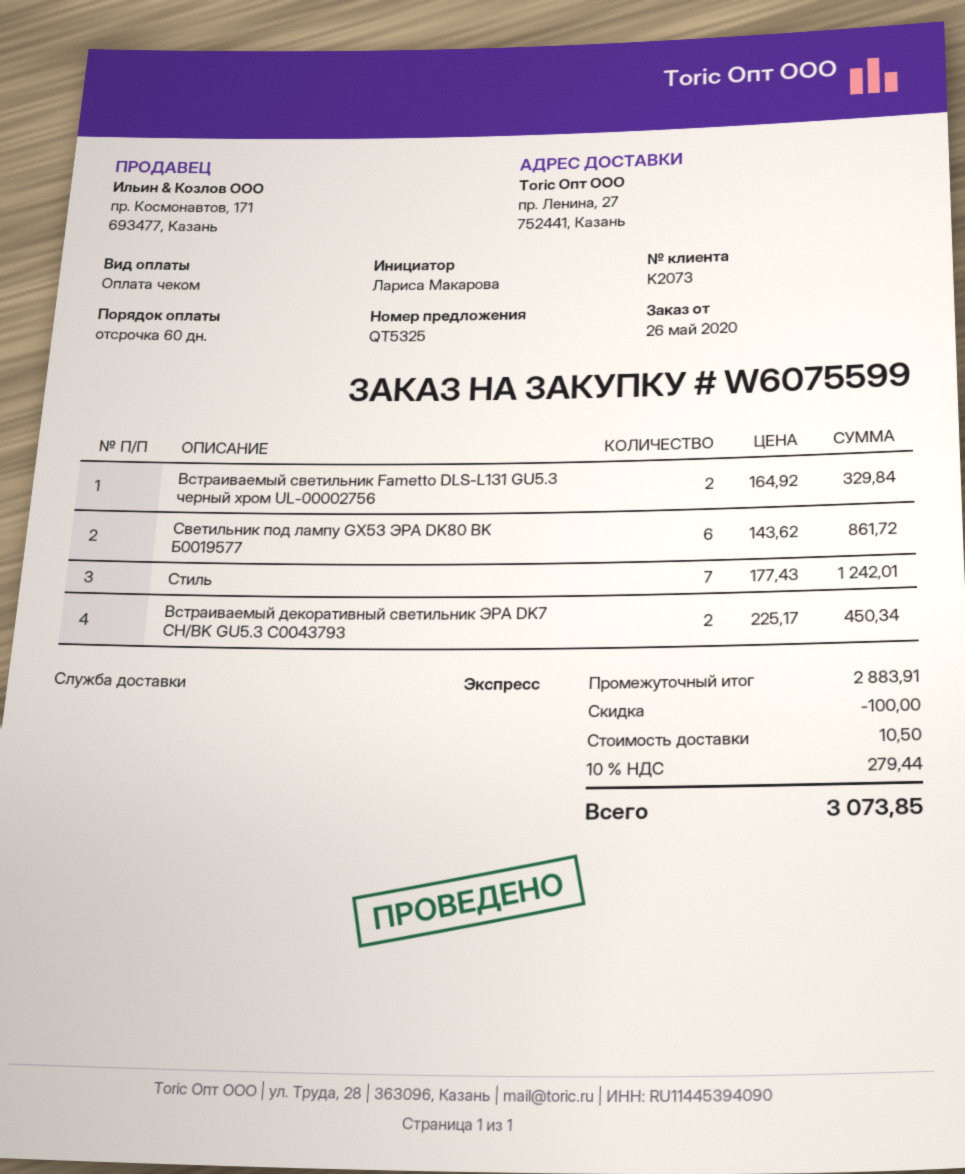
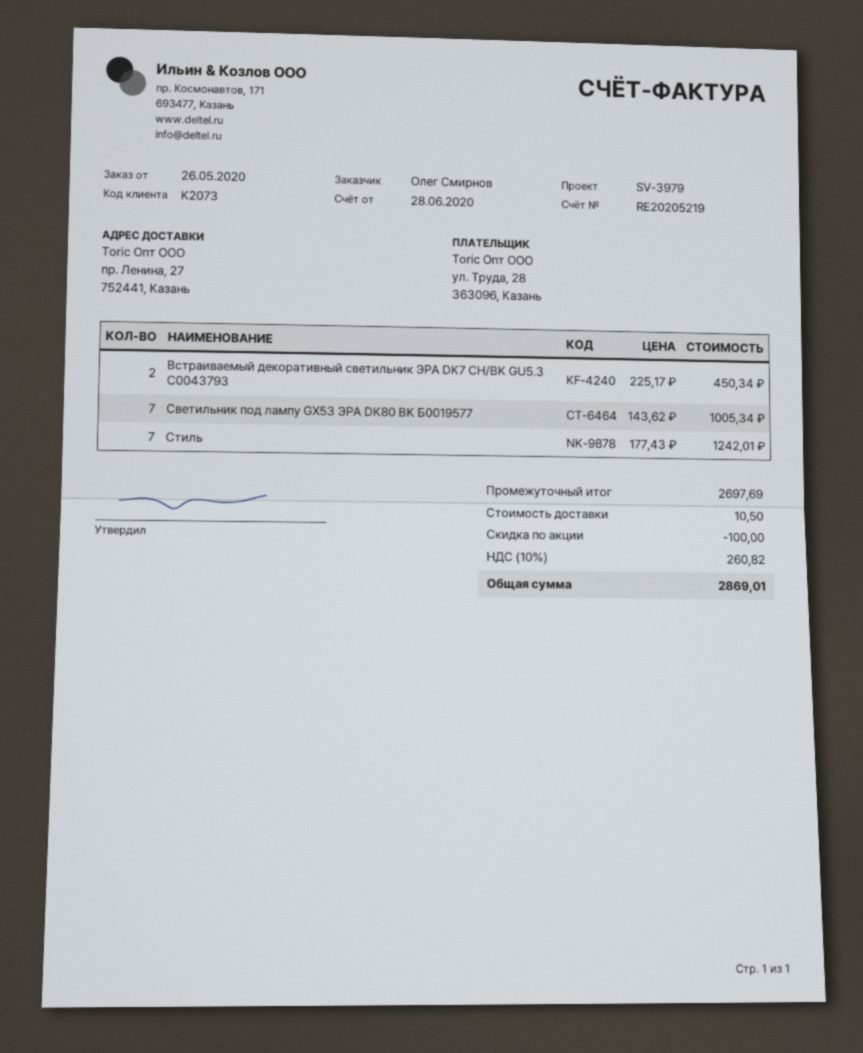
ordered by: Лариса Макарова -> Олег Смирнов
Встраиваемый светильник Fametto DLS-L131 GU5.3 черный хром UL-00002756: 2 x 164.92 = 329.84 -> none
Светильник под лампу GX53 ЭРА DK80 BK Б0019577: 6 x 143.62 = 861.72 -> 7 x 143.62 = 1005.34
subtotal: 2883.91 -> 2697.69
tax: 10% = 279.44 -> 10% = 260.82
total: 3073.85 -> 2869.01

